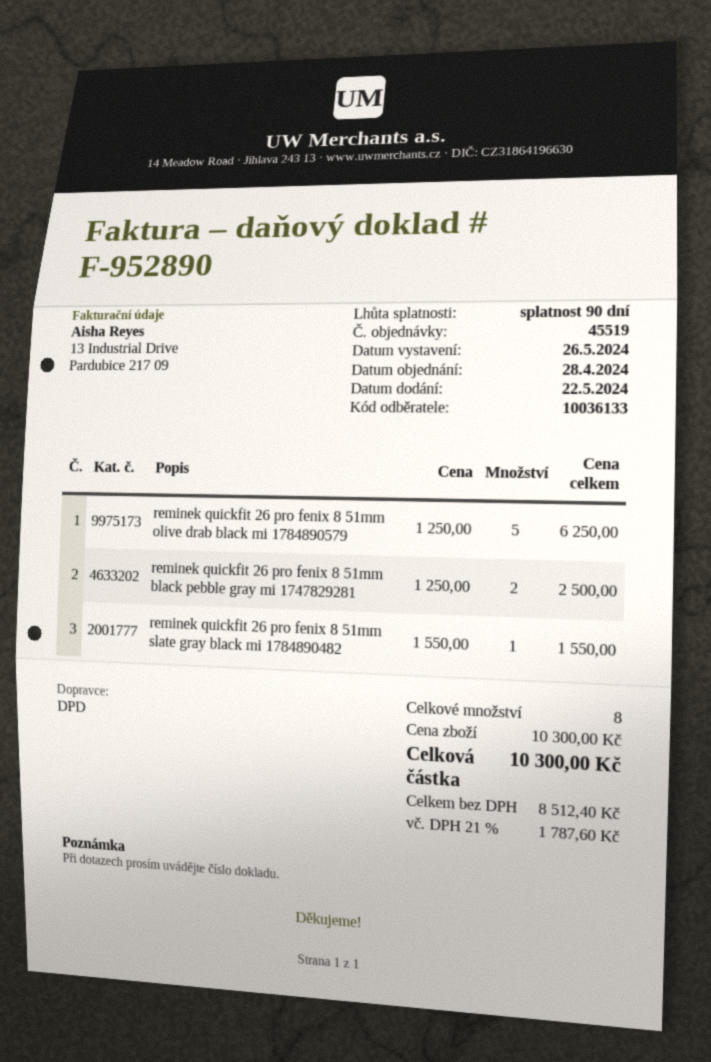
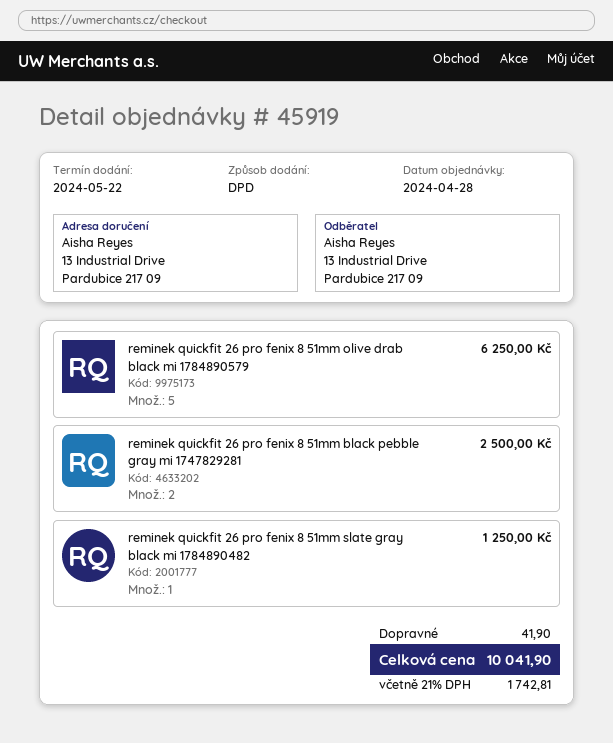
order number: 45519 -> 45919
reminek quickfit 26 pro fenix 8 51mm slate gray black mi 1784890482: 1 for 1550.00 -> 1 for 1250.00
shipping: none -> 41.90
tax: 21% = 1787.60 -> 21% = 1742.81
total: 10300.00 -> 10041.90

